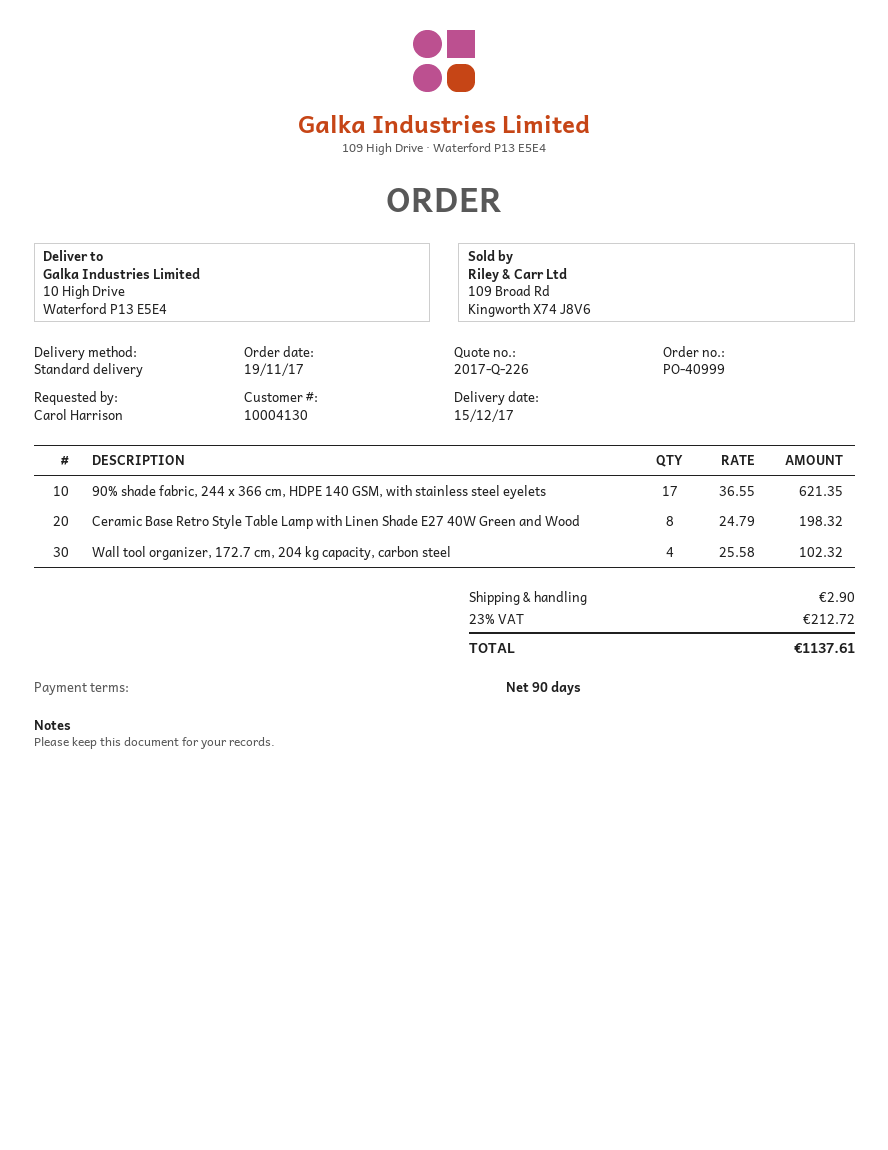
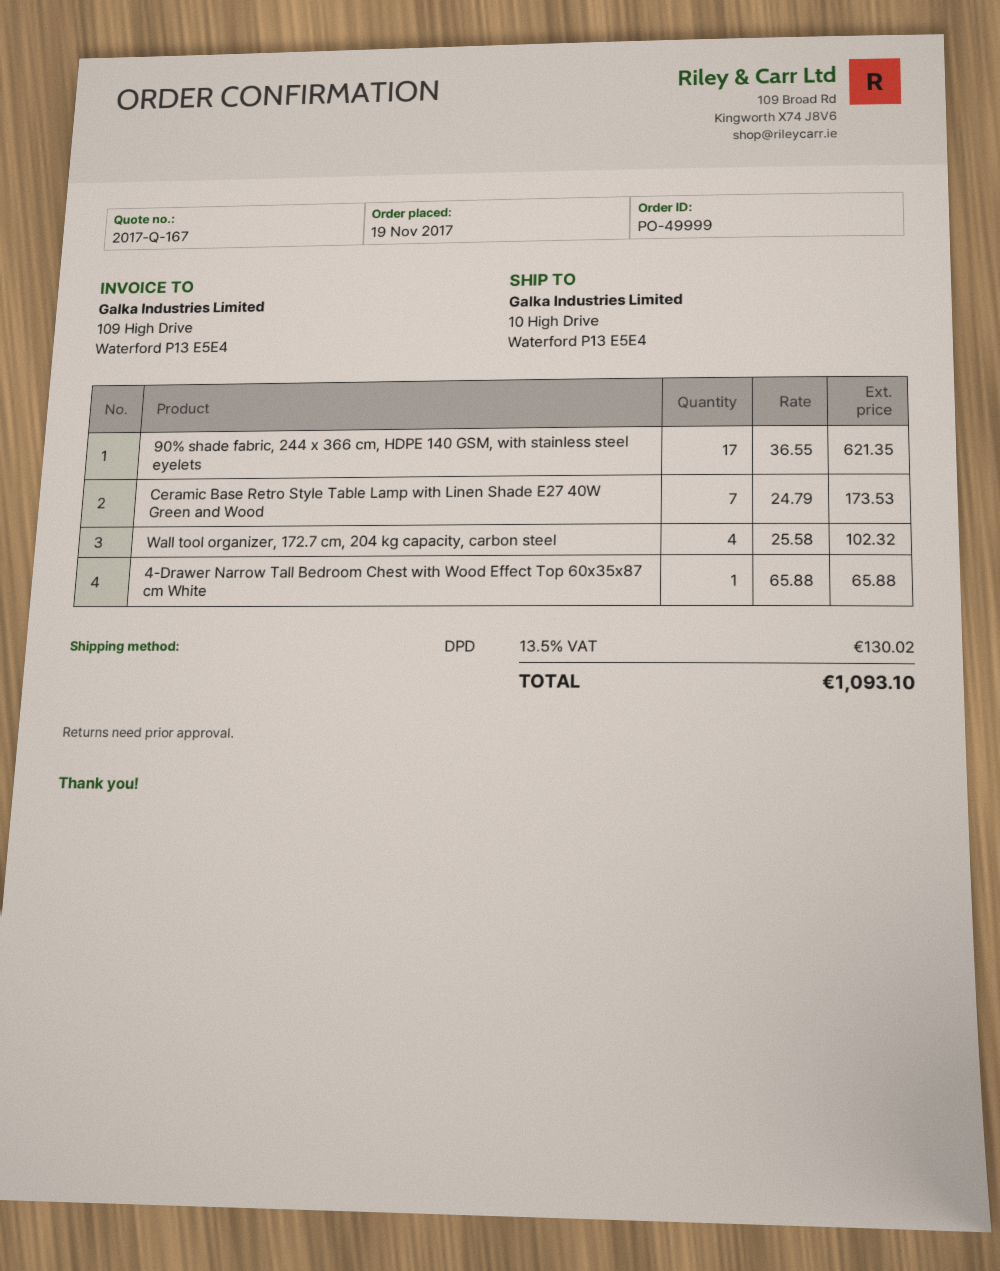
quote number: 2017-Q-226 -> 2017-Q-167
order number: PO-40999 -> PO-49999
shipping method: standard -> DPD
Ceramic Base Retro Style Table Lamp with Linen Shade E27 40W Green and Wood: 8 x 24.79 = 198.32 -> 7 x 24.79 = 173.53
4-Drawer Narrow Tall Bedroom Chest with Wood Effect Top 60x35x87 cm White: none -> 1 x 65.88 = 65.88
shipping: 2.90 -> none
tax: 23% = 212.72 -> 13.5% = 130.02
total: 1137.61 -> 1093.10

